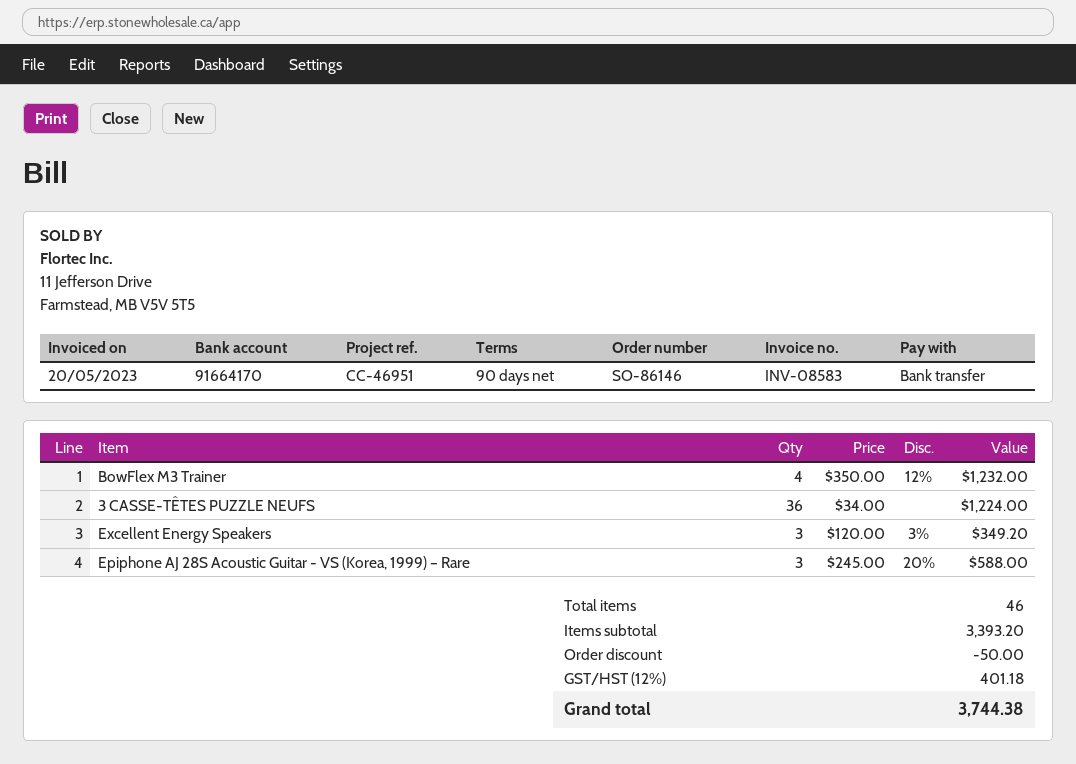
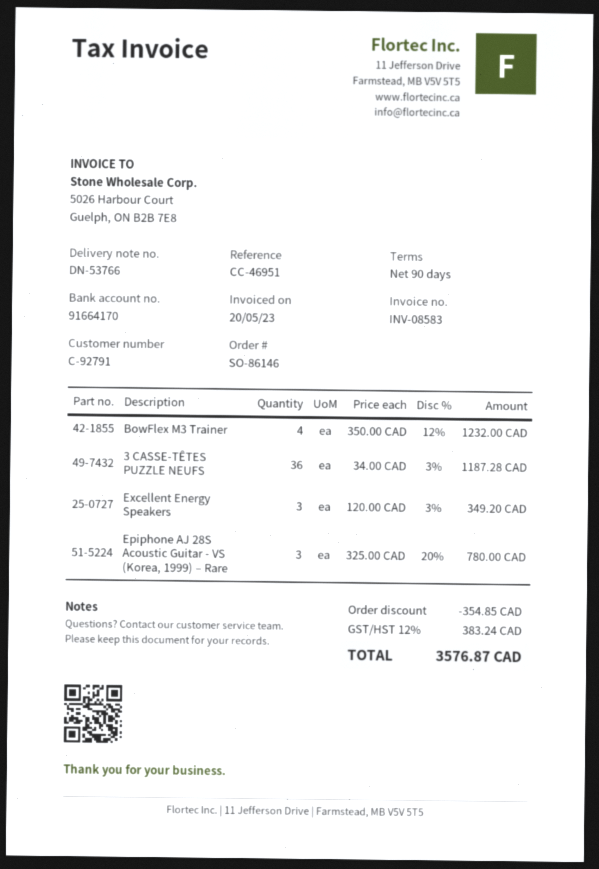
3 CASSE-TÊTES PUZZLE NEUFS: 36 x 34.00 = 1224.00 -> 36 x 34.00 - 3% = 1187.28
Epiphone AJ 28S Acoustic Guitar - VS (Korea, 1999) – Rare: 3 x 245.00 - 20% = 588.00 -> 3 x 325.00 - 20% = 780.00
discount: 50.00 -> 354.85
tax: 12% = 401.18 -> 12% = 383.24
total: 3744.38 -> 3576.87

